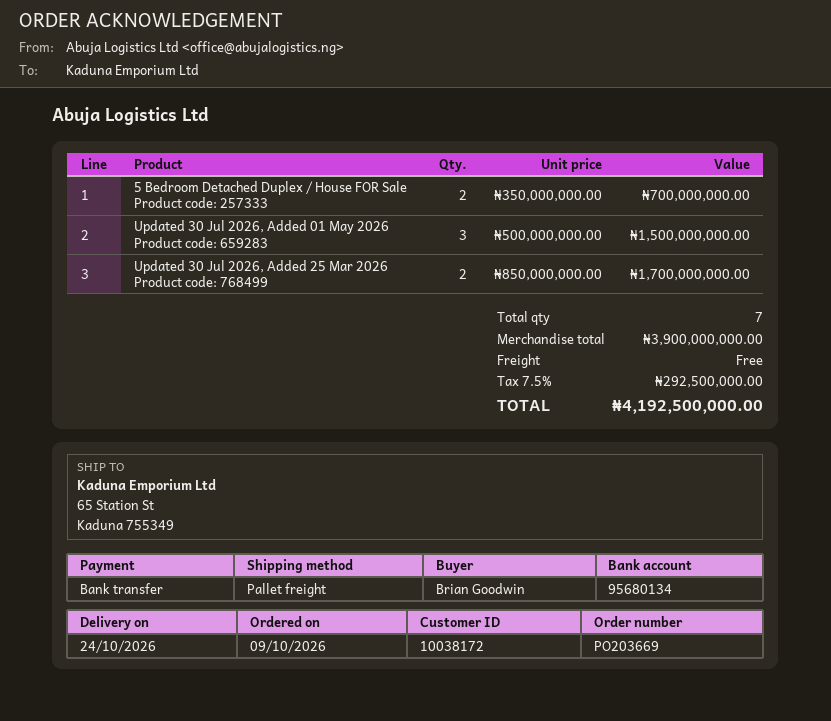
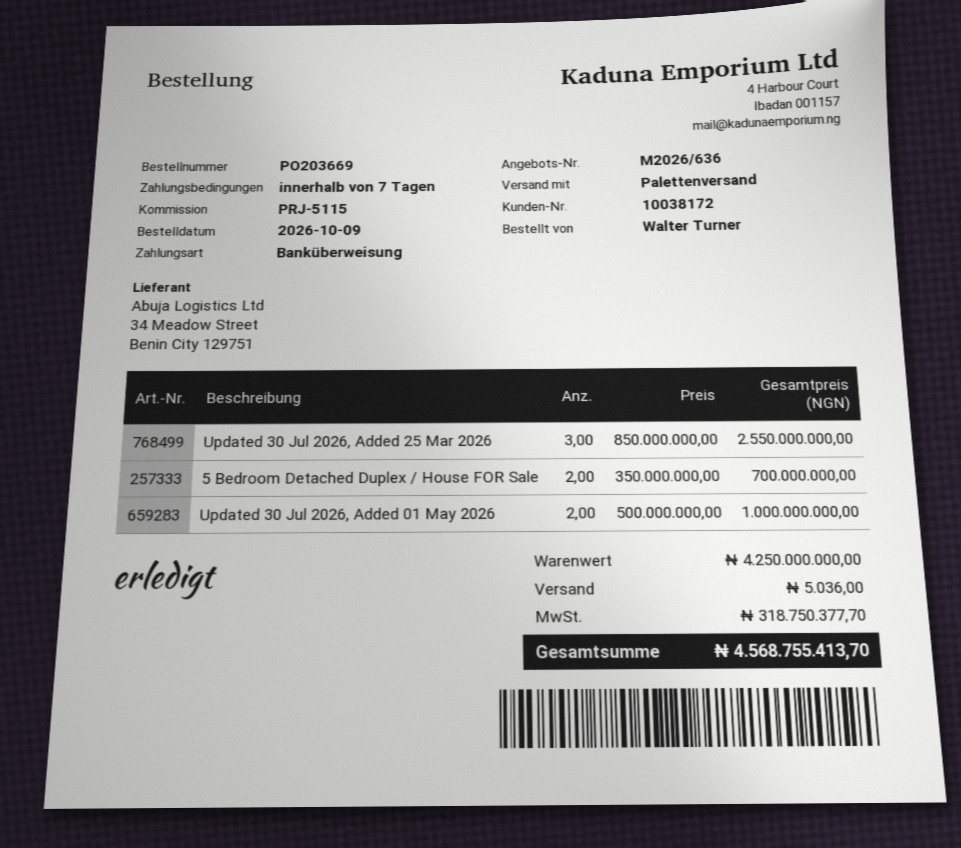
ordered by: Brian Goodwin -> Walter Turner
Updated 30 Jul 2026, Added 01 May 2026: 3 x 500000000.00 = 1500000000.00 -> 2 x 500000000.00 = 1000000000.00
Updated 30 Jul 2026, Added 25 Mar 2026: 2 x 850000000.00 = 1700000000.00 -> 3 x 850000000.00 = 2550000000.00
subtotal: 3900000000.00 -> 4250000000.00
shipping: 0.00 -> 5036.00
tax: 292500000.00 -> 318750377.70
total: 4192500000.00 -> 4568755413.70

